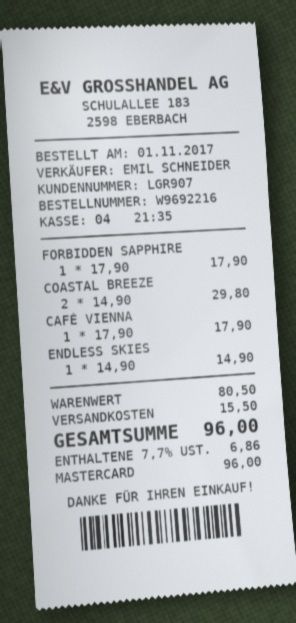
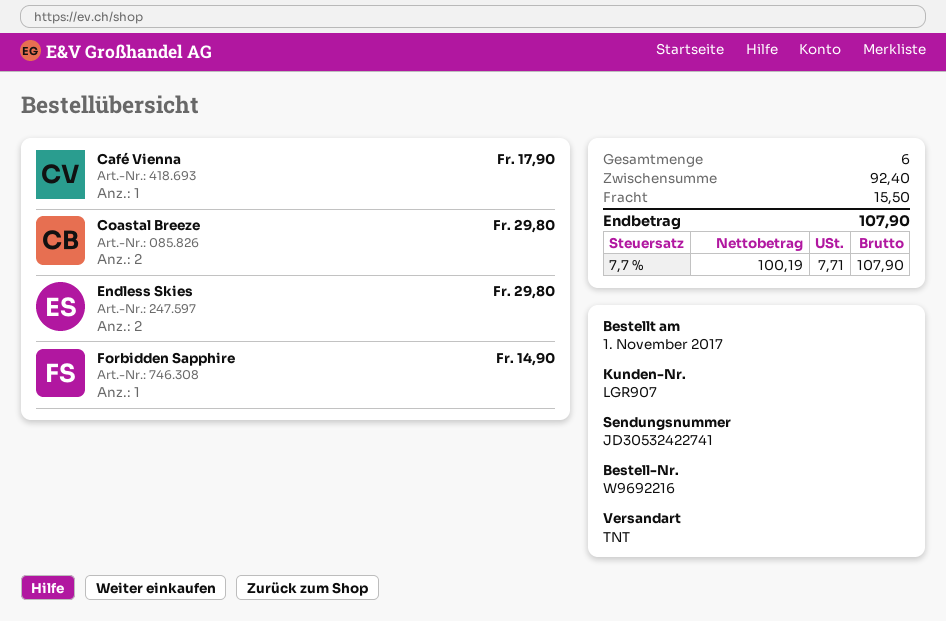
FORBIDDEN SAPPHIRE: 1 for 17.90 -> 1 for 14.90
ENDLESS SKIES: 1 for 14.90 -> 2 for 29.80
subtotal: 80.50 -> 92.40
tax: 7.7% = 6.86 -> 7.7% = 7.71
total: 96.00 -> 107.90

